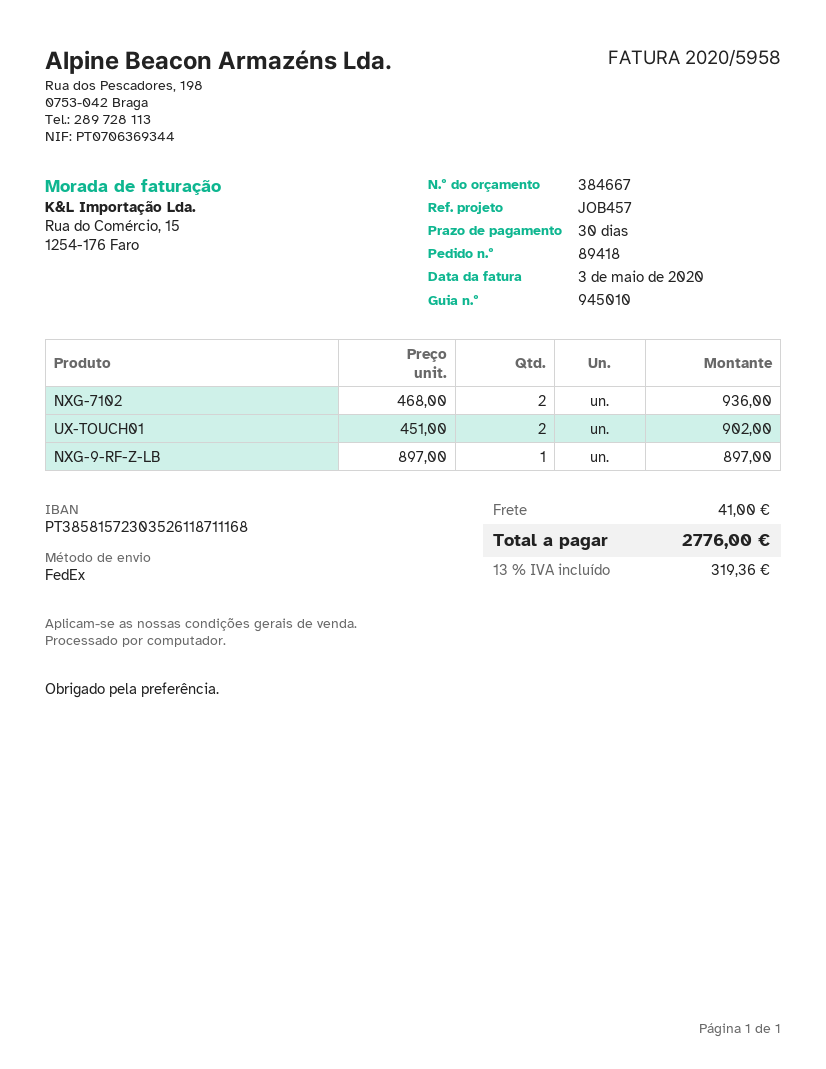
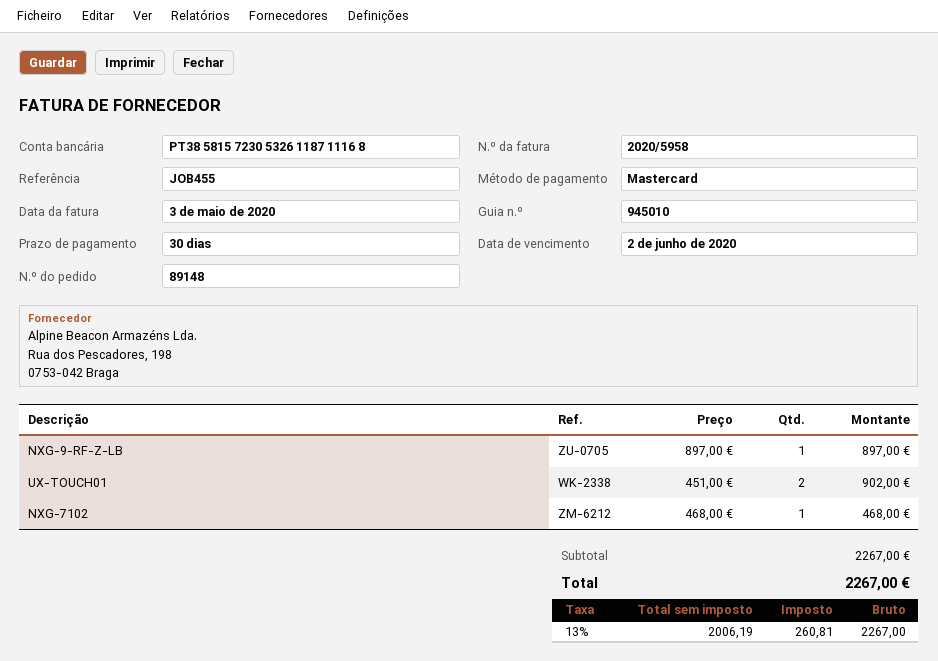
order number: 89418 -> 89148
reference: JOB457 -> JOB455
bank account: PT38581572303526118711168 -> PT38581572305326118711168
NXG-7102: 2 x 468.00 = 936.00 -> 1 x 468.00 = 468.00
shipping: 41.00 -> none
tax: 13% = 319.36 -> 13% = 260.81
total: 2776.00 -> 2267.00

